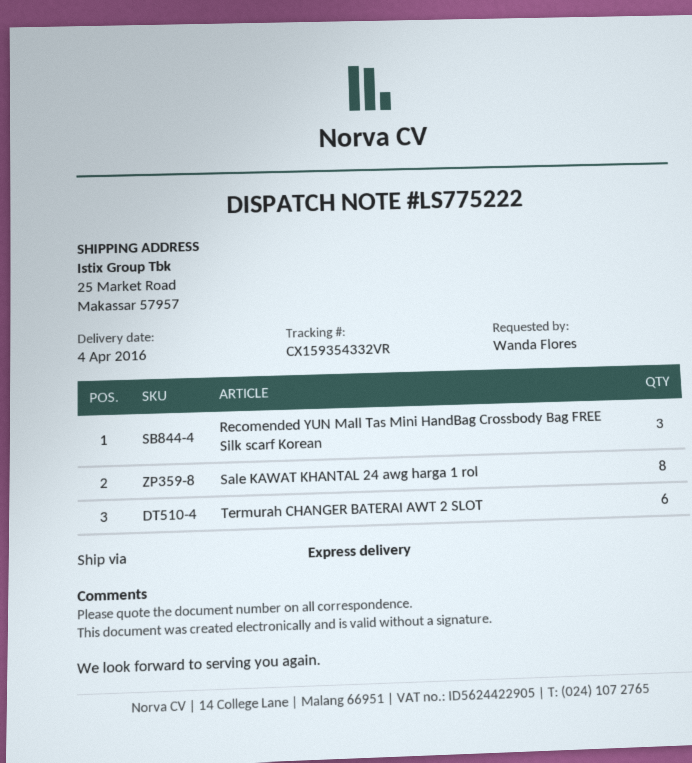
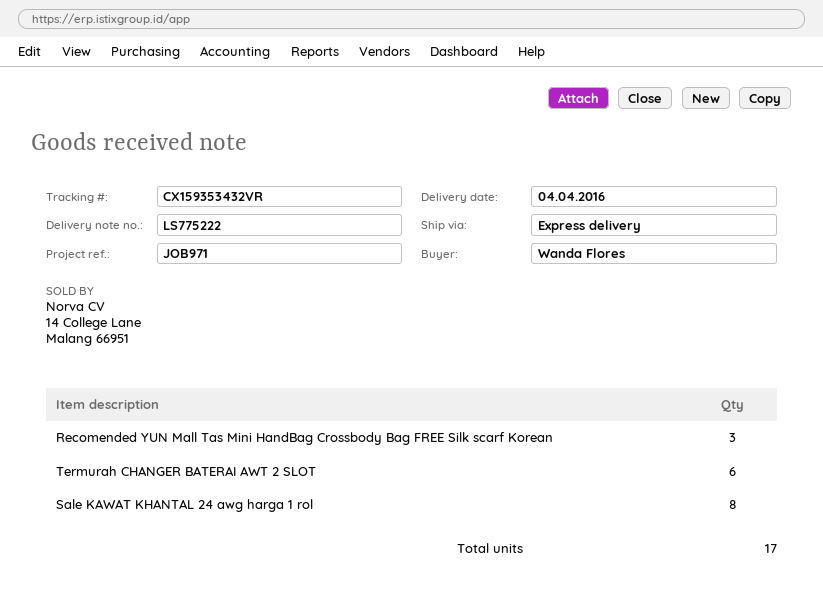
tracking number: CX159354332VR -> CX159353432VR

